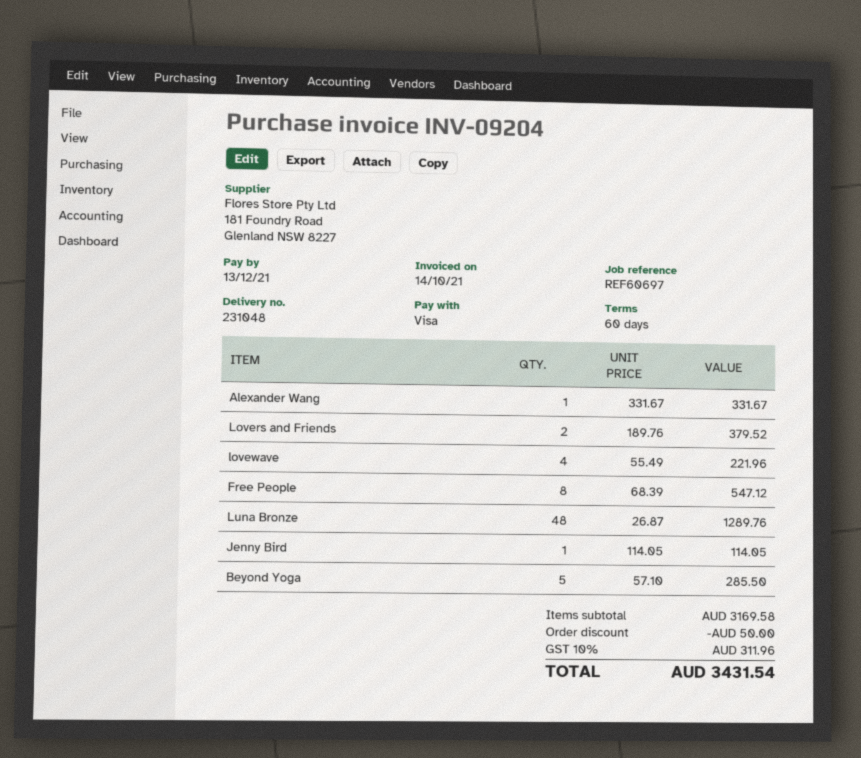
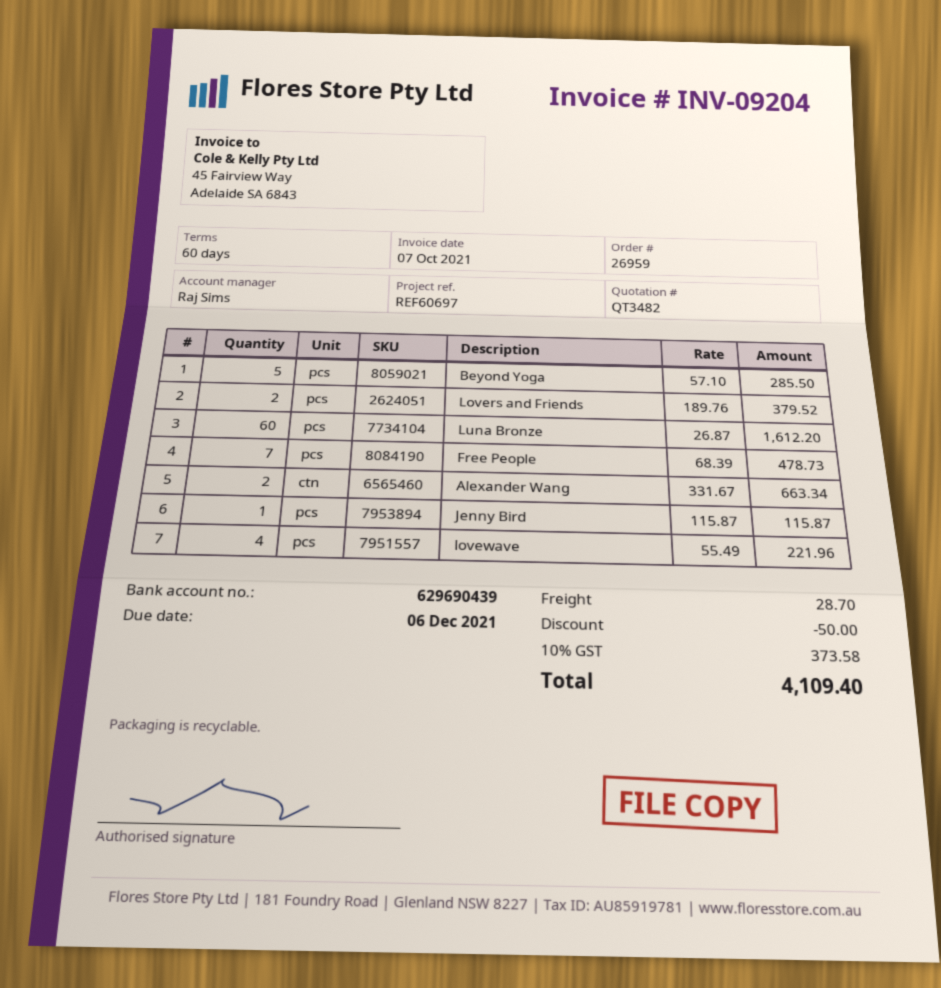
invoice date: 2021-10-14 -> 2021-10-07
due date: 2021-12-13 -> 2021-12-06
Alexander Wang: 1 x 331.67 = 331.67 -> 2 x 331.67 = 663.34
Free People: 8 x 68.39 = 547.12 -> 7 x 68.39 = 478.73
Luna Bronze: 48 x 26.87 = 1289.76 -> 60 x 26.87 = 1612.20
Jenny Bird: 1 x 114.05 = 114.05 -> 1 x 115.87 = 115.87
shipping: none -> 28.70
tax: 10% = 311.96 -> 10% = 373.58
total: 3431.54 -> 4109.40

